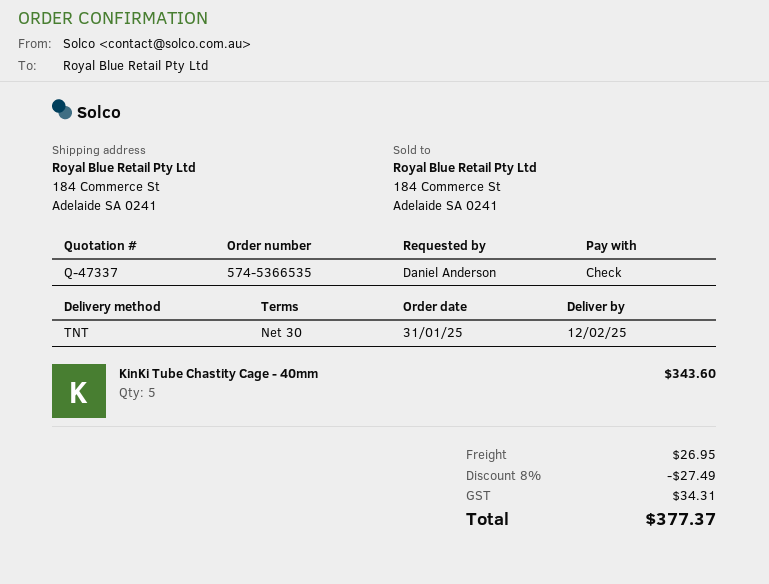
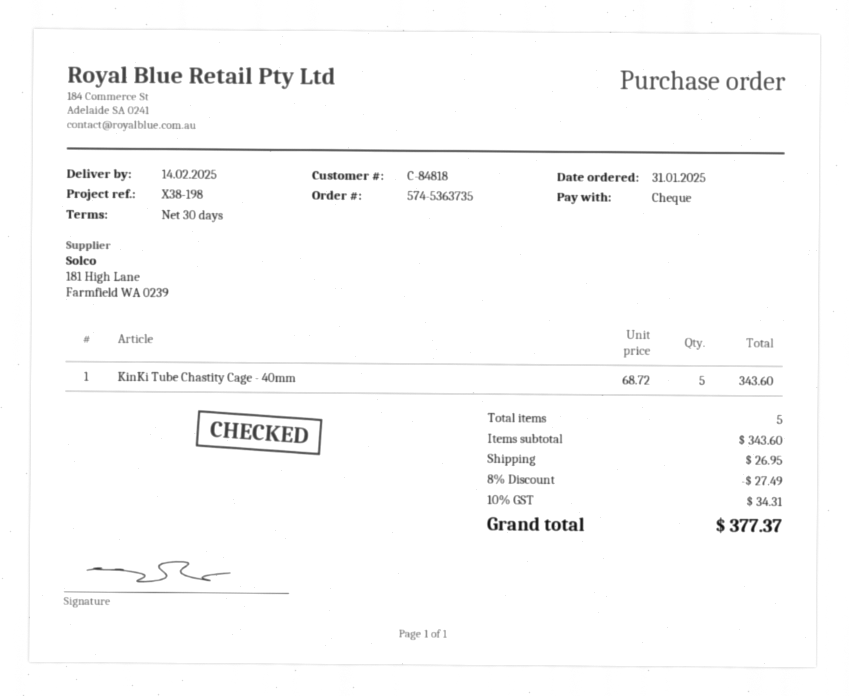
order number: 574-5366535 -> 574-5363735
delivery date: 2025-02-12 -> 2025-02-14

